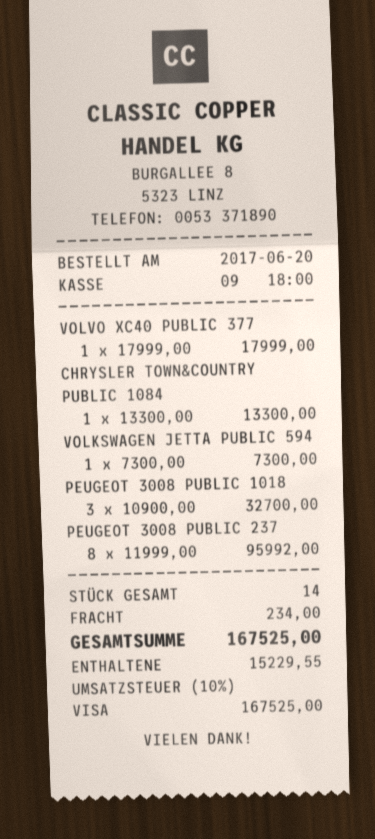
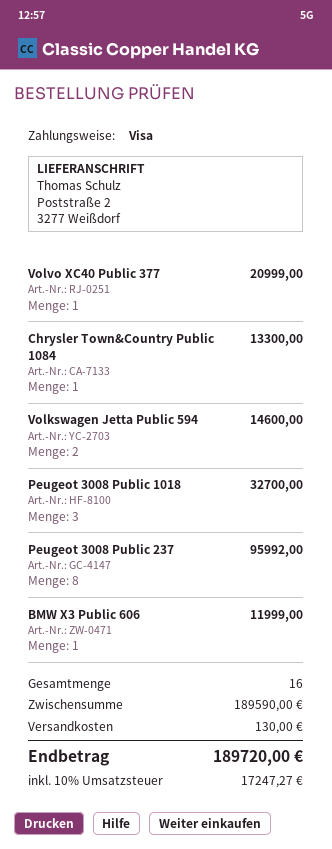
VOLVO XC40 PUBLIC 377: 1 for 17999.00 -> 1 for 20999.00
VOLKSWAGEN JETTA PUBLIC 594: 1 for 7300.00 -> 2 for 14600.00
BMW X3 Public 606: none -> 1 for 11999.00
total quantity: 14 -> 16
shipping: 234.00 -> 130.00
tax: 10% = 15229.55 -> 10% = 17247.27
total: 167525.00 -> 189720.00

